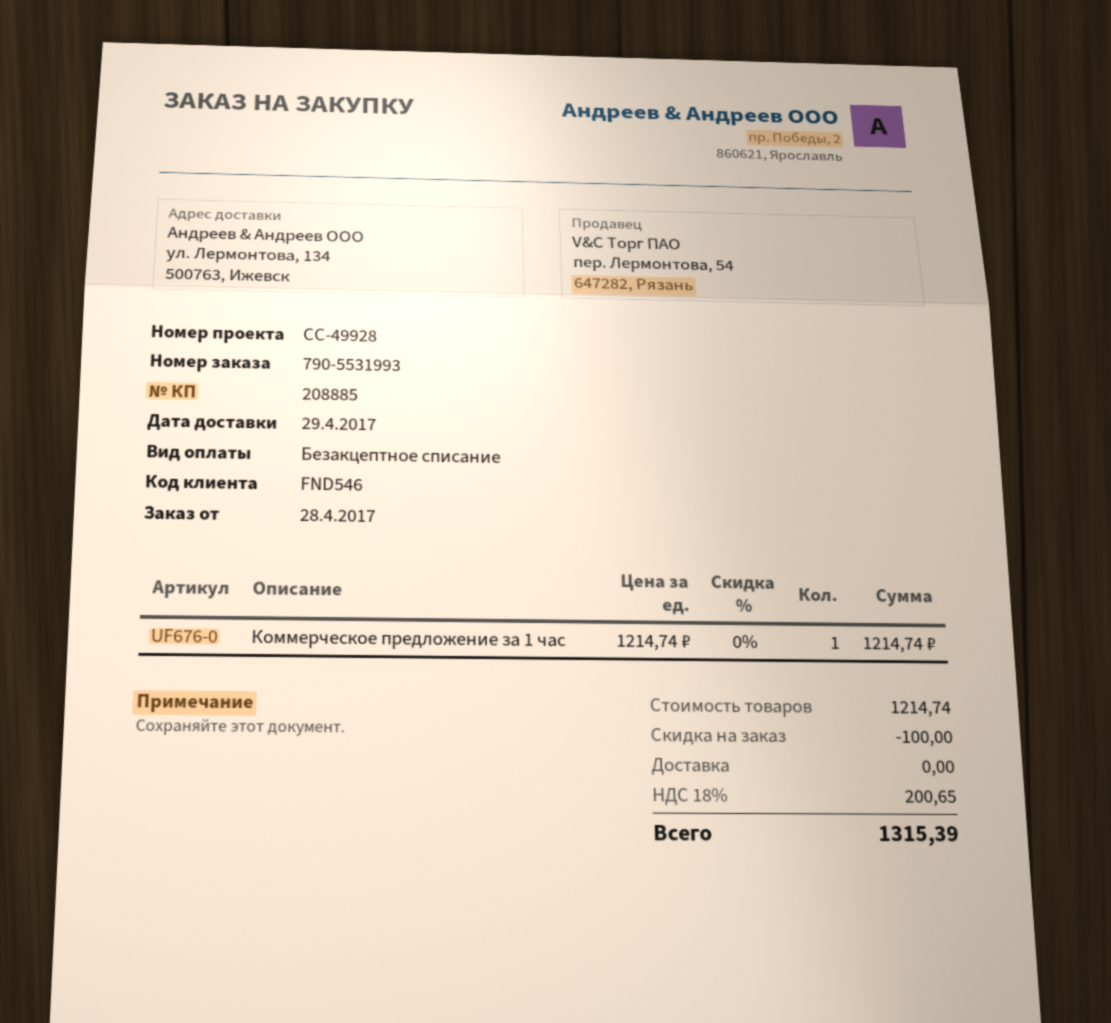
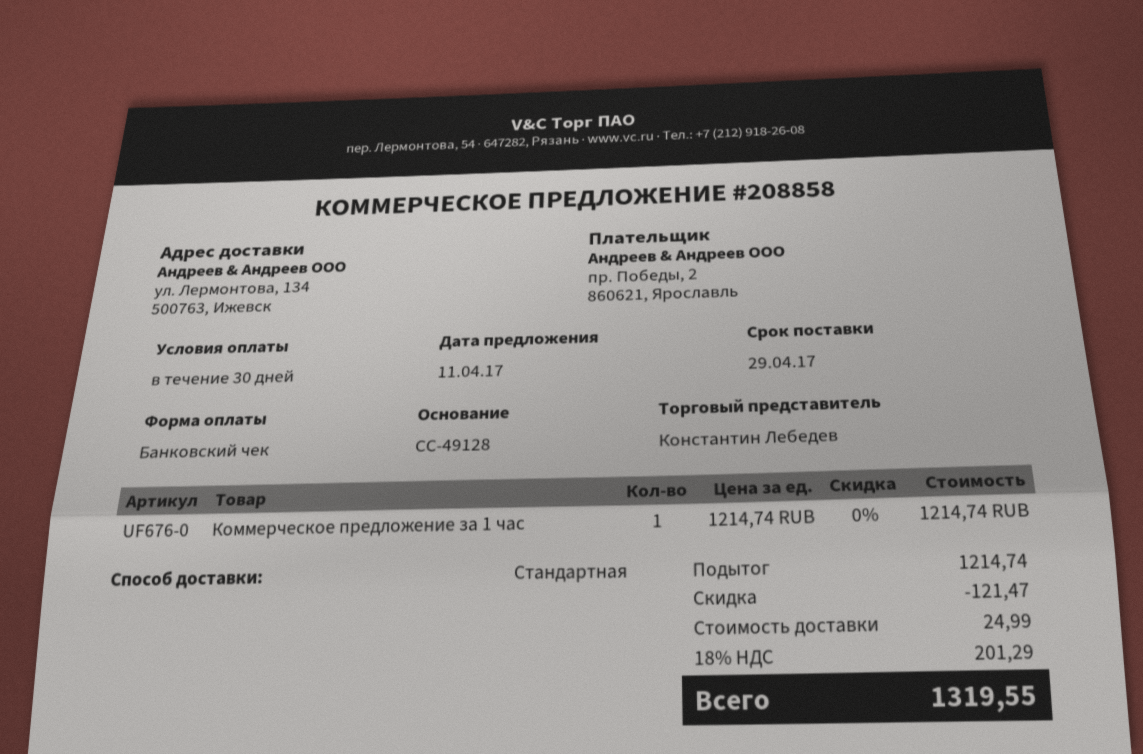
quote number: 208885 -> 208858
reference: CC-49928 -> CC-49128
payment method: direct debit -> cheque
discount: 100.00 -> 121.47
shipping: 0.00 -> 24.99
tax: 18% = 200.65 -> 18% = 201.29
total: 1315.39 -> 1319.55

